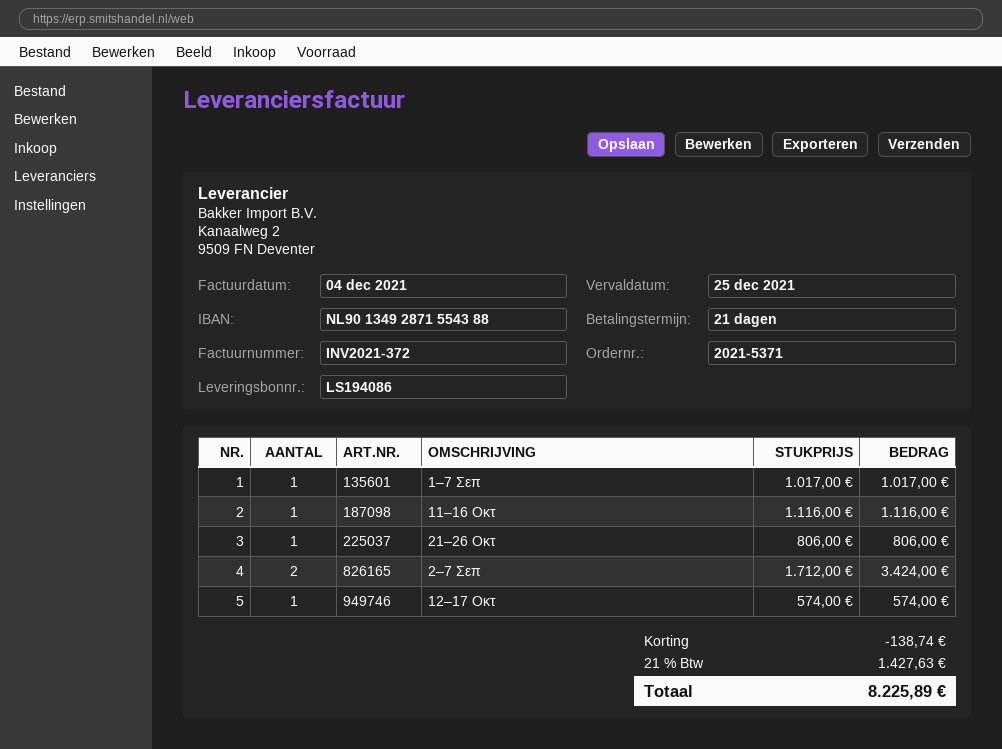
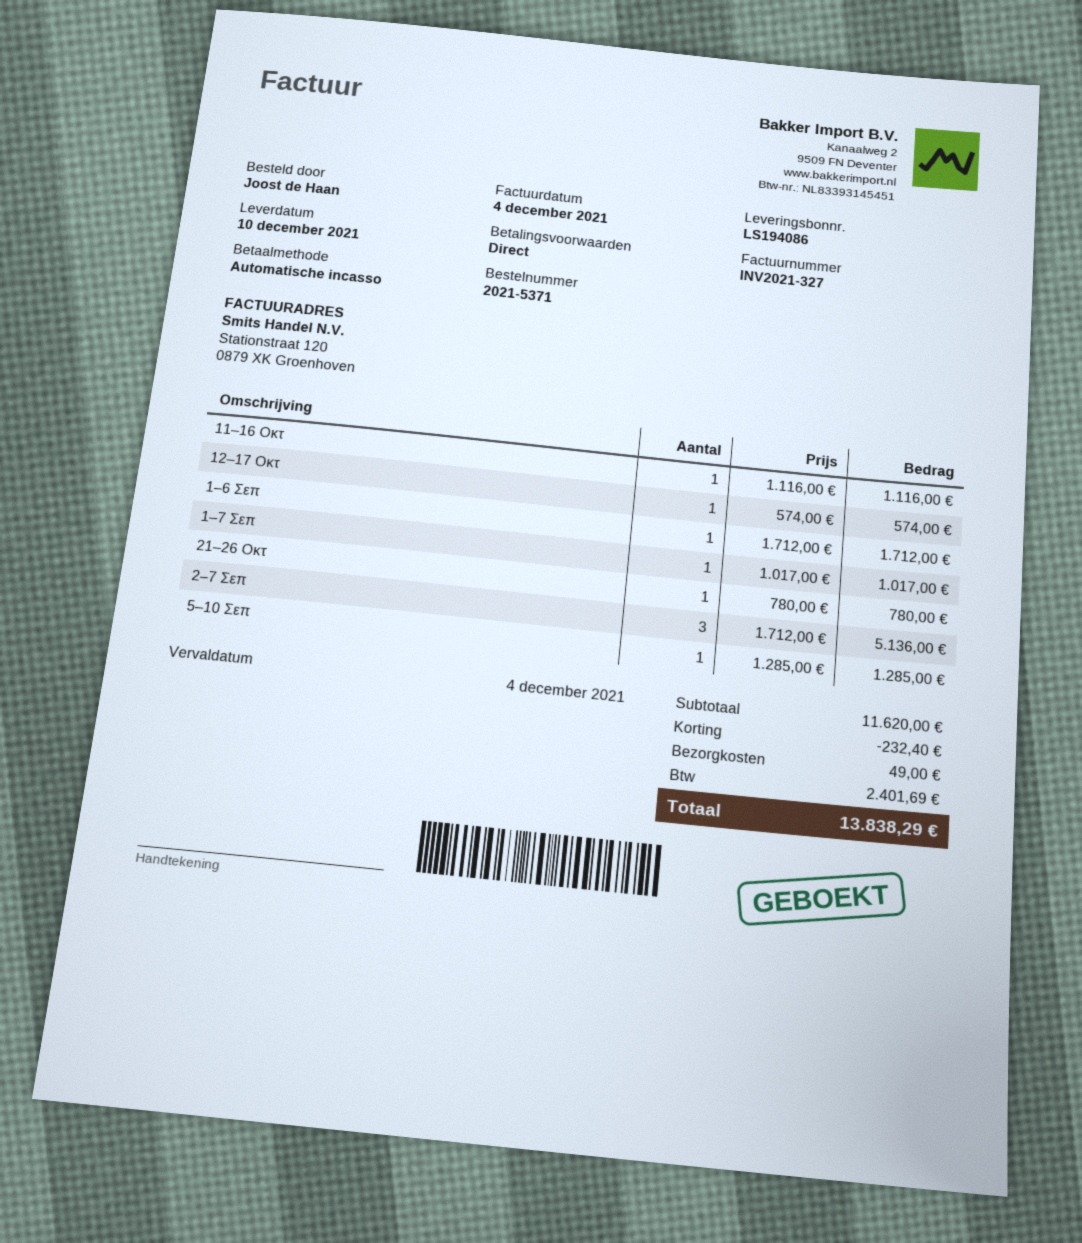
invoice number: INV2021-372 -> INV2021-327
payment terms: 21 days -> on receipt
due date: 2021-12-25 -> 2021-12-04
21–26 Οκτ: 1 x 806.00 = 806.00 -> 1 x 780.00 = 780.00
2–7 Σεπ: 2 x 1712.00 = 3424.00 -> 3 x 1712.00 = 5136.00
1–6 Σεπ: none -> 1 x 1712.00 = 1712.00
5–10 Σεπ: none -> 1 x 1285.00 = 1285.00
discount: 138.74 -> 232.40
shipping: none -> 49.00
tax: 1427.63 -> 2401.69
total: 8225.89 -> 13838.29

